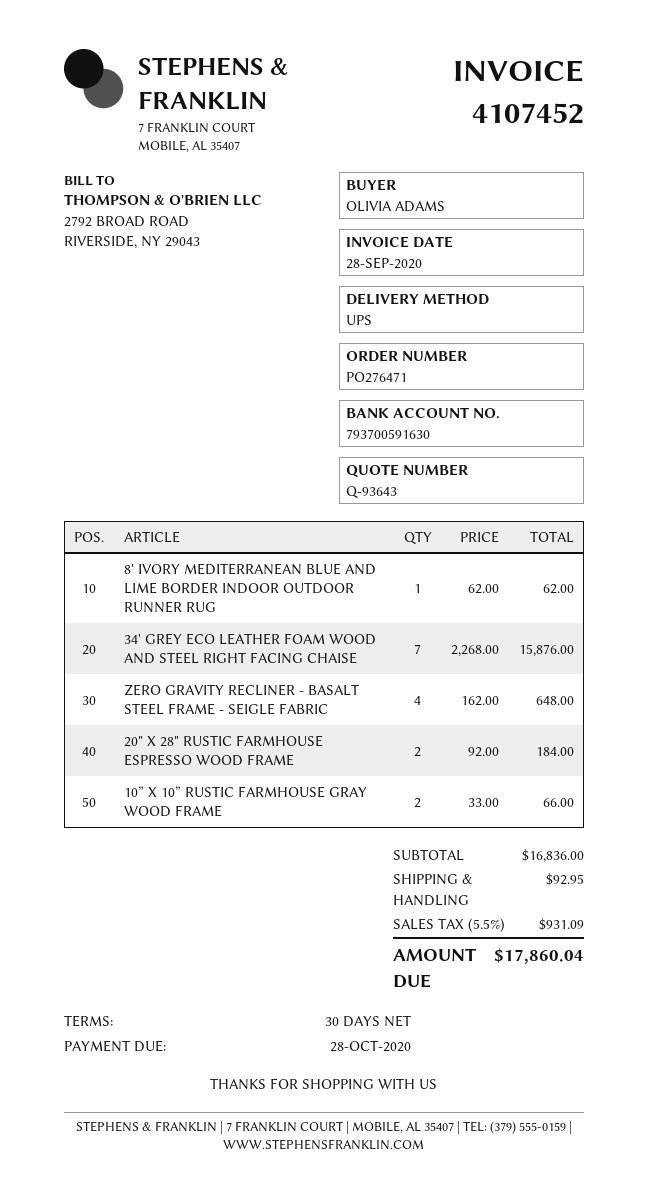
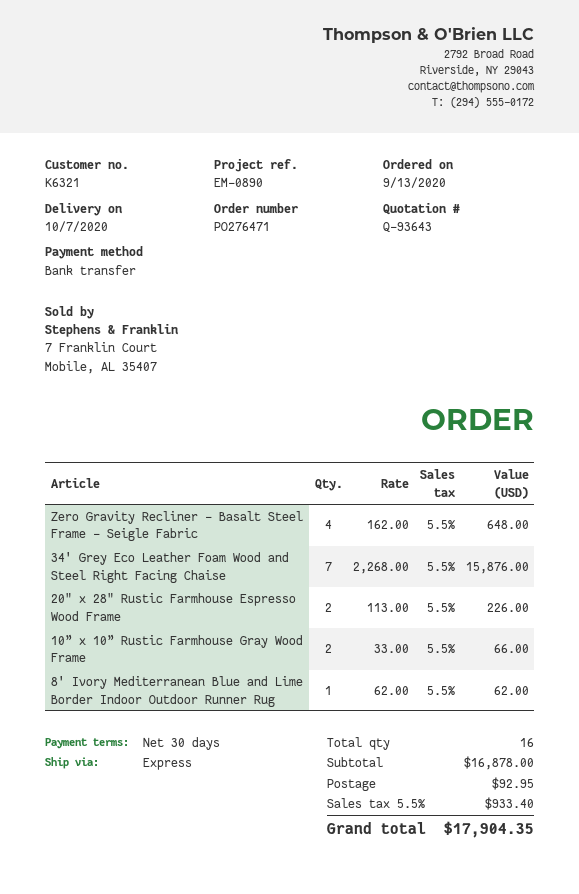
shipping method: UPS -> express
20" X 28" RUSTIC FARMHOUSE ESPRESSO WOOD FRAME: 2 x 92.00 = 184.00 -> 2 x 113.00 = 226.00
subtotal: 16836.00 -> 16878.00
tax: 5.5% = 931.09 -> 5.5% = 933.40
total: 17860.04 -> 17904.35

